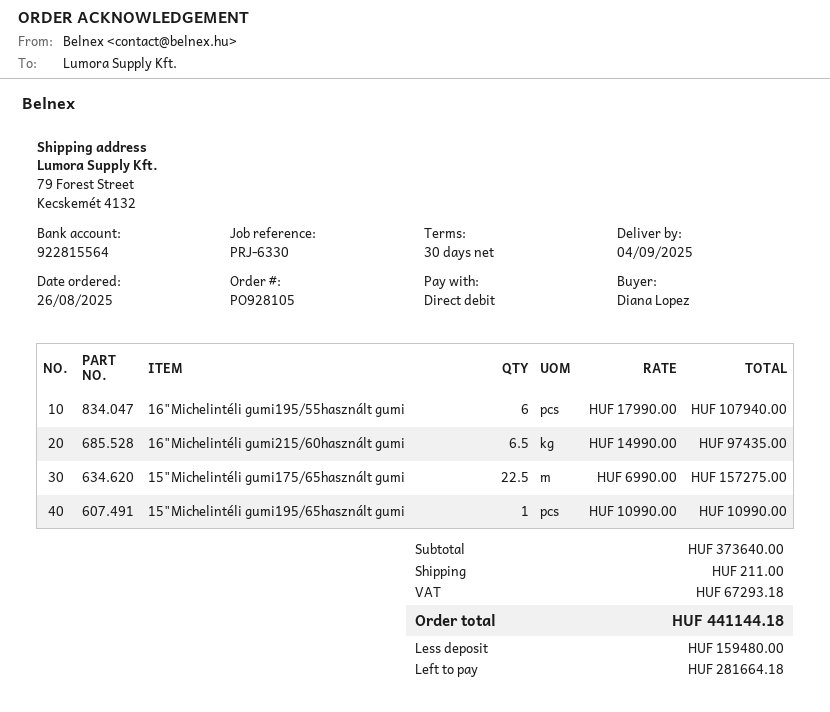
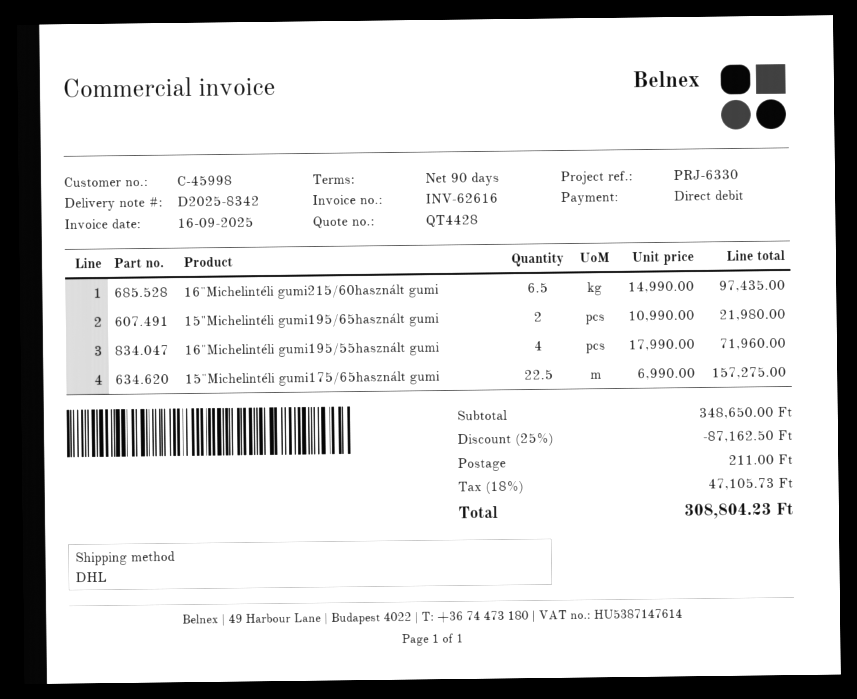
payment terms: 30 days -> 90 days
16"Michelintéli gumi195/55használt gumi: 6 x 17990.00 = 107940.00 -> 4 x 17990.00 = 71960.00
15"Michelintéli gumi195/65használt gumi: 1 x 10990.00 = 10990.00 -> 2 x 10990.00 = 21980.00
subtotal: 373640.00 -> 348650.00
discount: none -> 25% = 87162.50
tax: 67293.18 -> 47105.73
total: 441144.18 -> 308804.23

